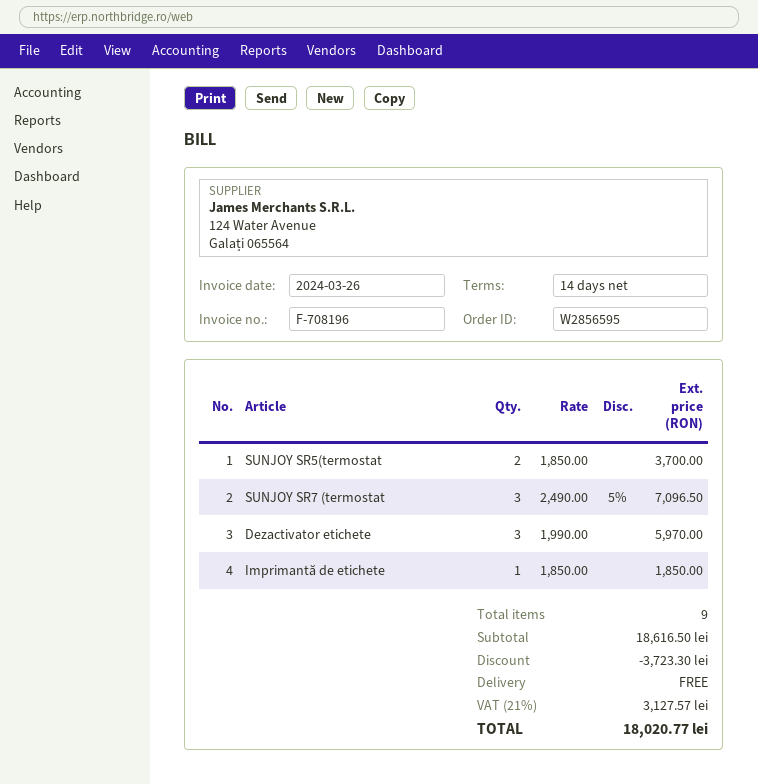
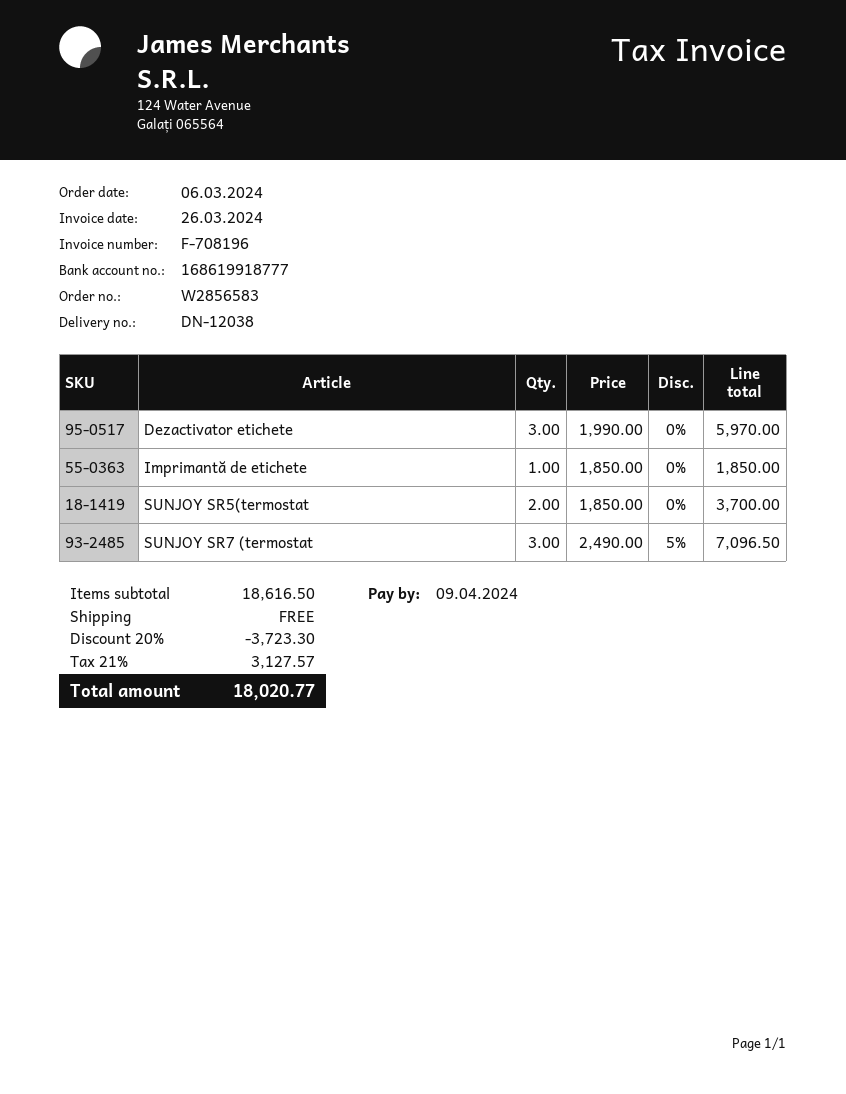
order number: W2856595 -> W2856583

